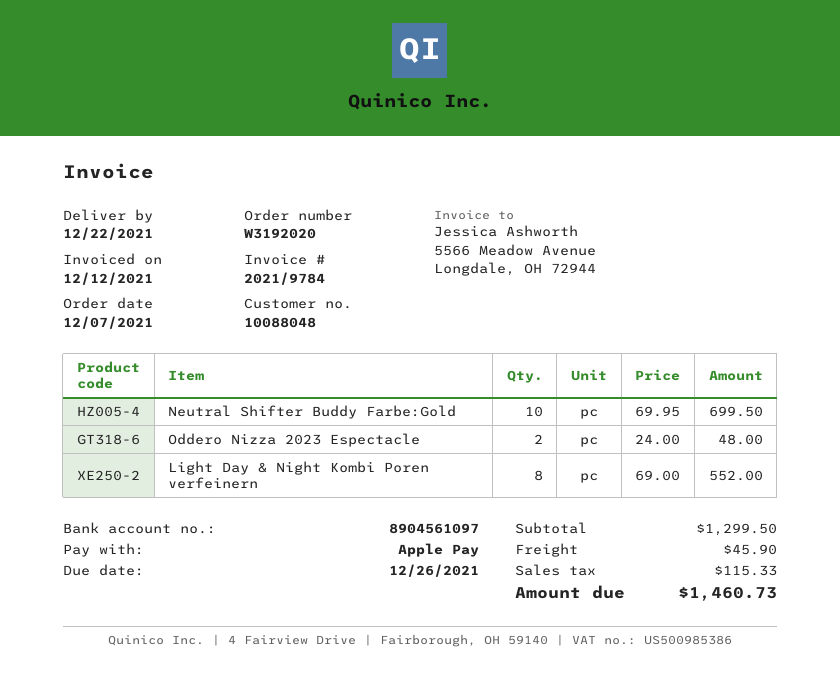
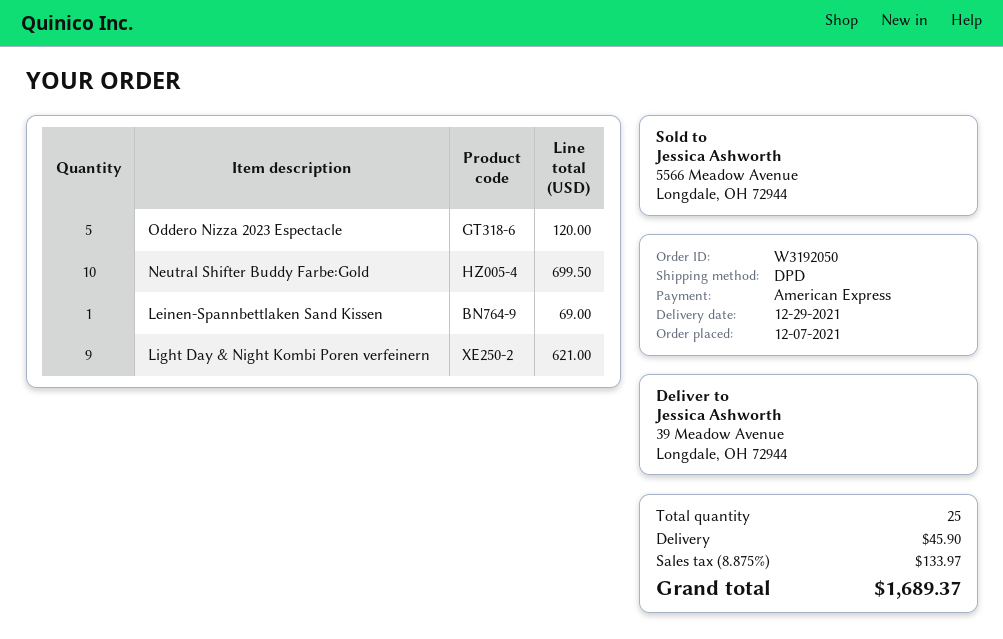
order number: W3192020 -> W3192050
delivery date: 2021-12-22 -> 2021-12-29
payment method: Apple Pay -> American Express
Oddero Nizza 2023 Espectacle: 2 for 48.00 -> 5 for 120.00
Light Day & Night Kombi Poren verfeinern: 8 for 552.00 -> 9 for 621.00
Leinen-Spannbettlaken Sand Kissen: none -> 1 for 69.00
tax: 115.33 -> 133.97
total: 1460.73 -> 1689.37

